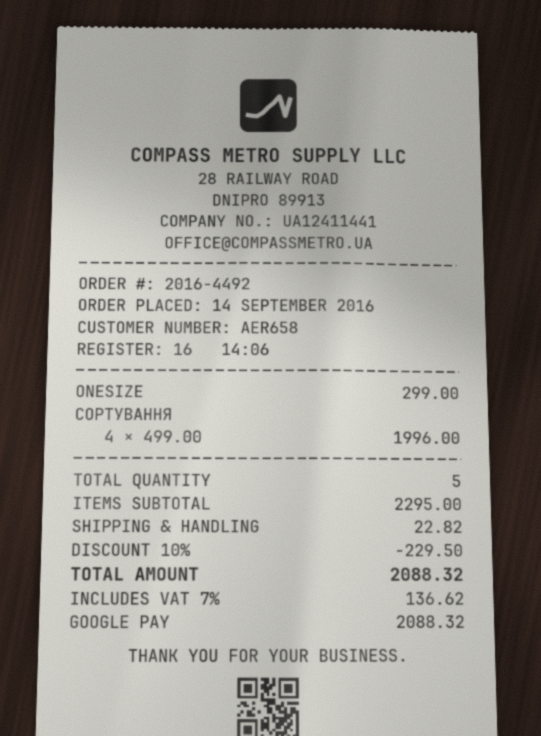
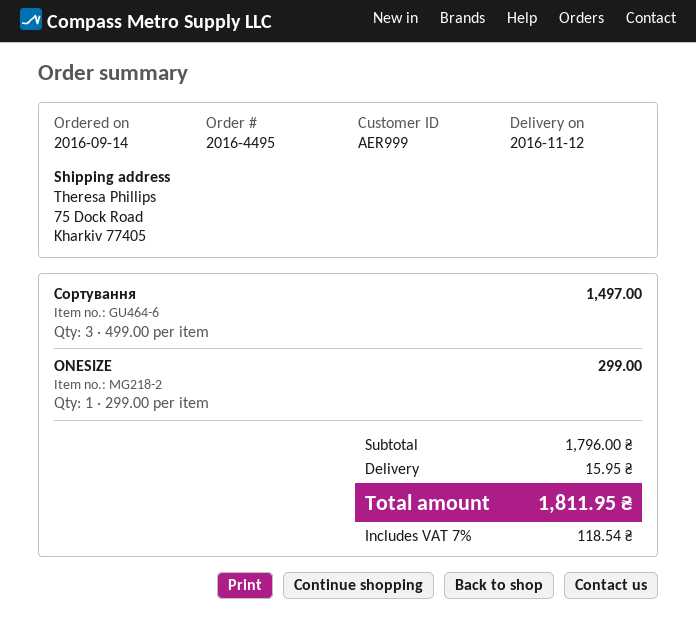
order number: 2016-4492 -> 2016-4495
customer number: AER658 -> AER999
СОРТУВАННЯ: 4 x 499.00 = 1996.00 -> 3 x 499.00 = 1497.00
subtotal: 2295.00 -> 1796.00
discount: 10% = 229.50 -> none
shipping: 22.82 -> 15.95
tax: 7% = 136.62 -> 7% = 118.54
total: 2088.32 -> 1811.95

